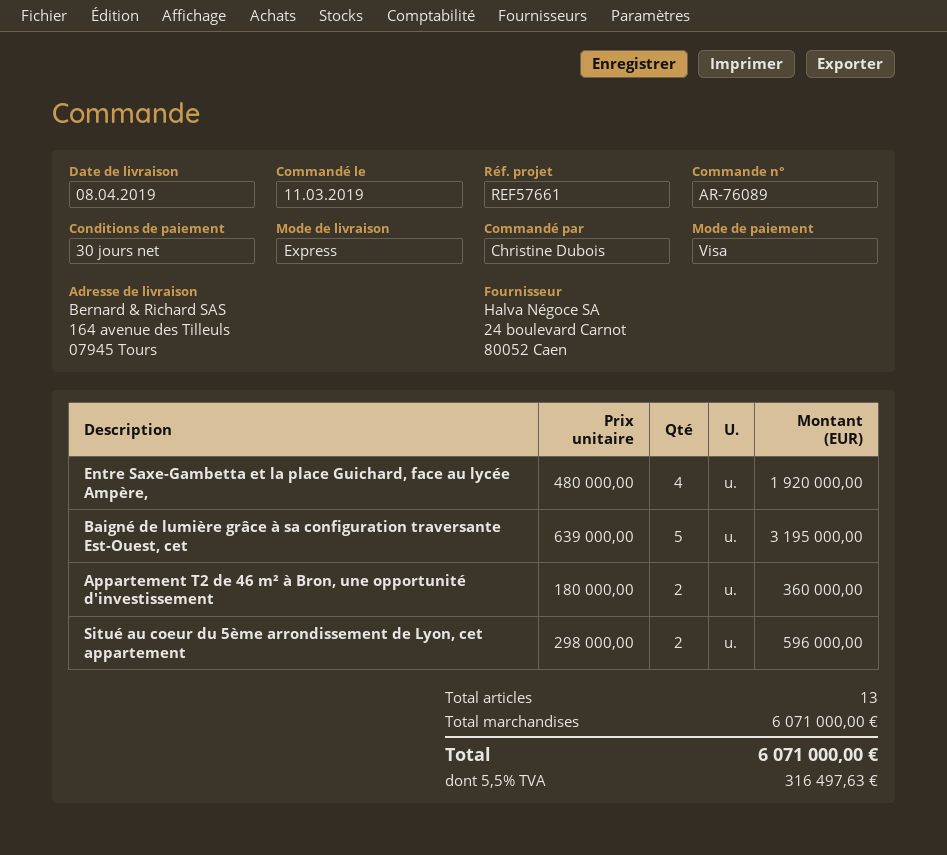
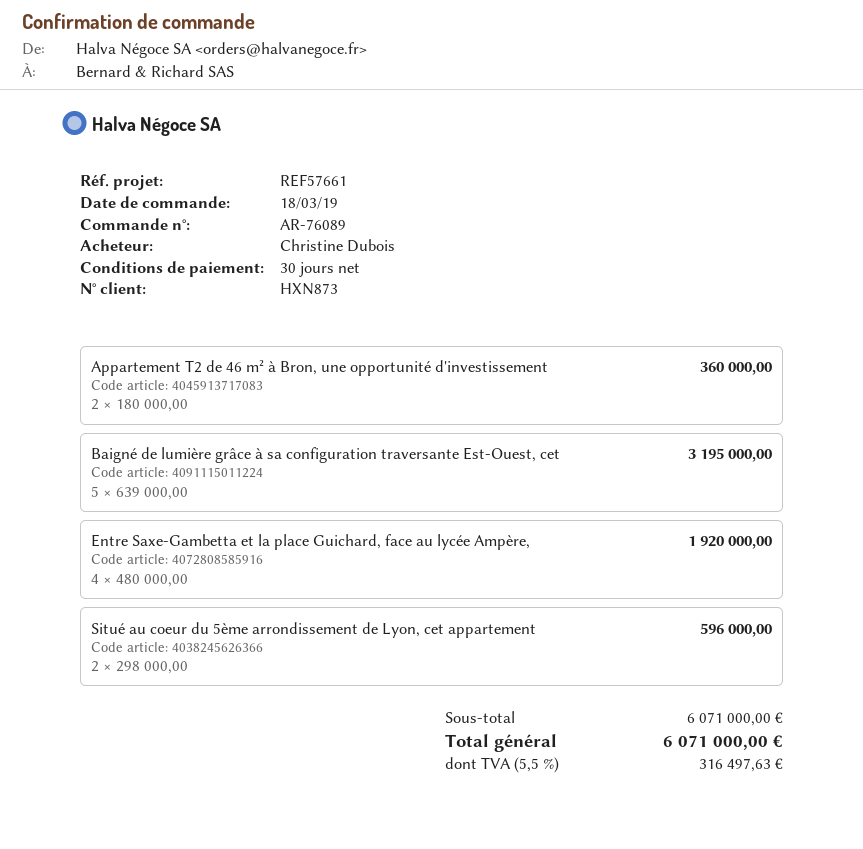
order date: 2019-03-11 -> 2019-03-18

